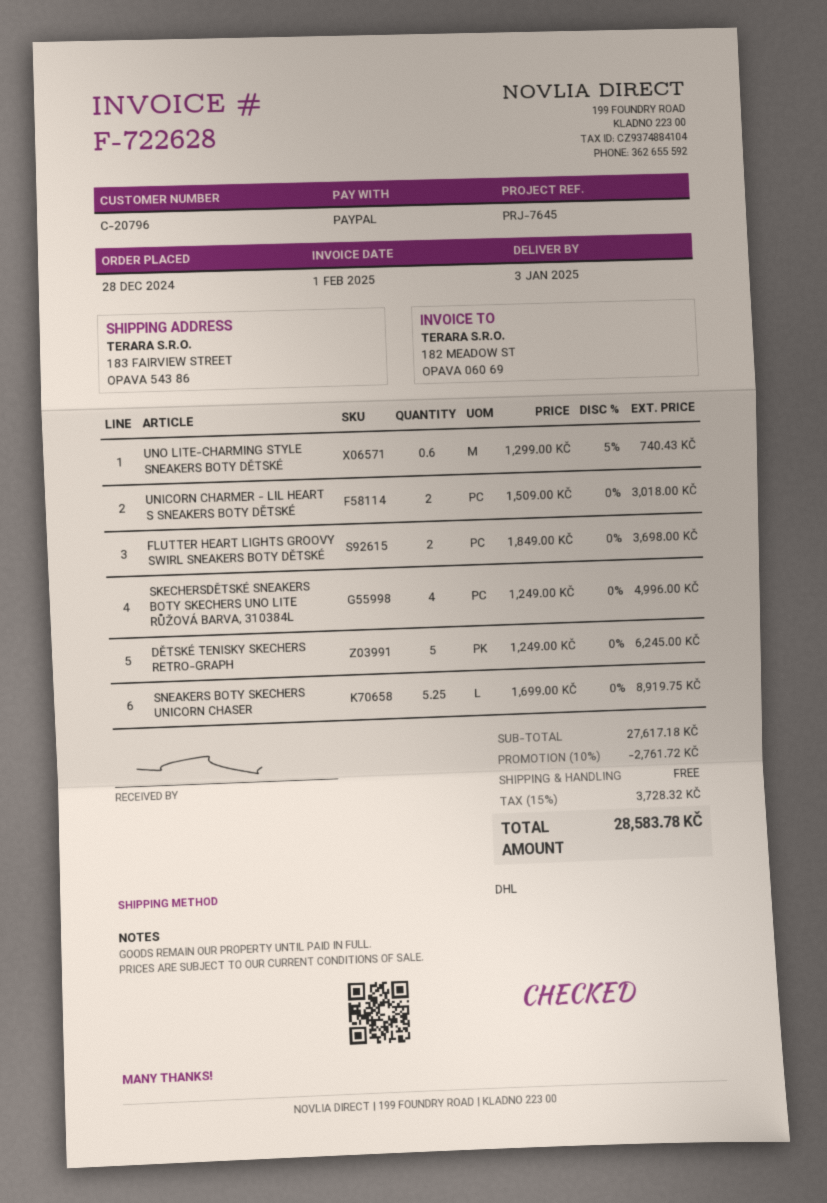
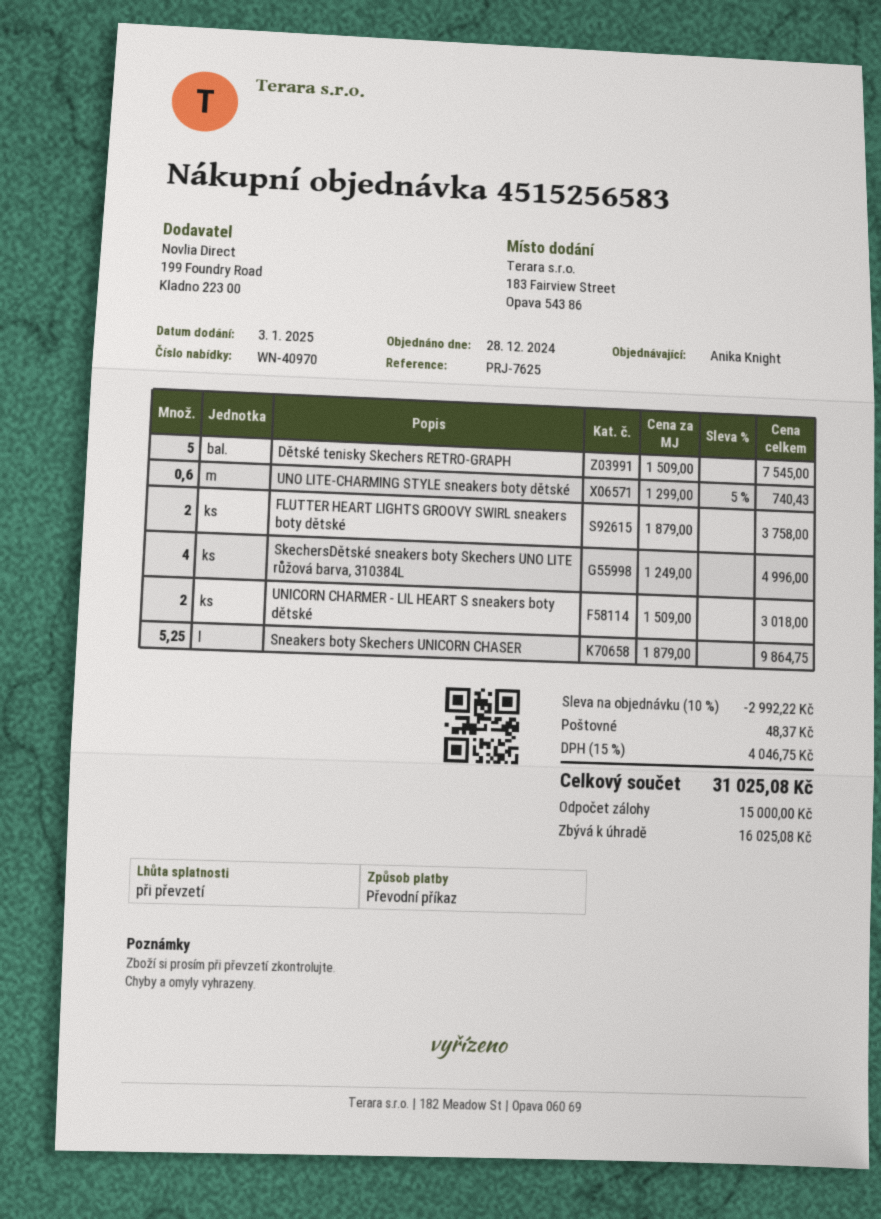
reference: PRJ-7645 -> PRJ-7625
payment method: PayPal -> bank transfer
FLUTTER HEART LIGHTS GROOVY SWIRL SNEAKERS BOTY DĚTSKÉ: 2 x 1849.00 = 3698.00 -> 2 x 1879.00 = 3758.00
DĚTSKÉ TENISKY SKECHERS RETRO-GRAPH: 5 x 1249.00 = 6245.00 -> 5 x 1509.00 = 7545.00
SNEAKERS BOTY SKECHERS UNICORN CHASER: 5.25 x 1699.00 = 8919.75 -> 5.25 x 1879.00 = 9864.75
discount: 10% = 2761.72 -> 10% = 2992.22
shipping: 0.00 -> 48.37
tax: 15% = 3728.32 -> 15% = 4046.75
total: 28583.78 -> 31025.08

